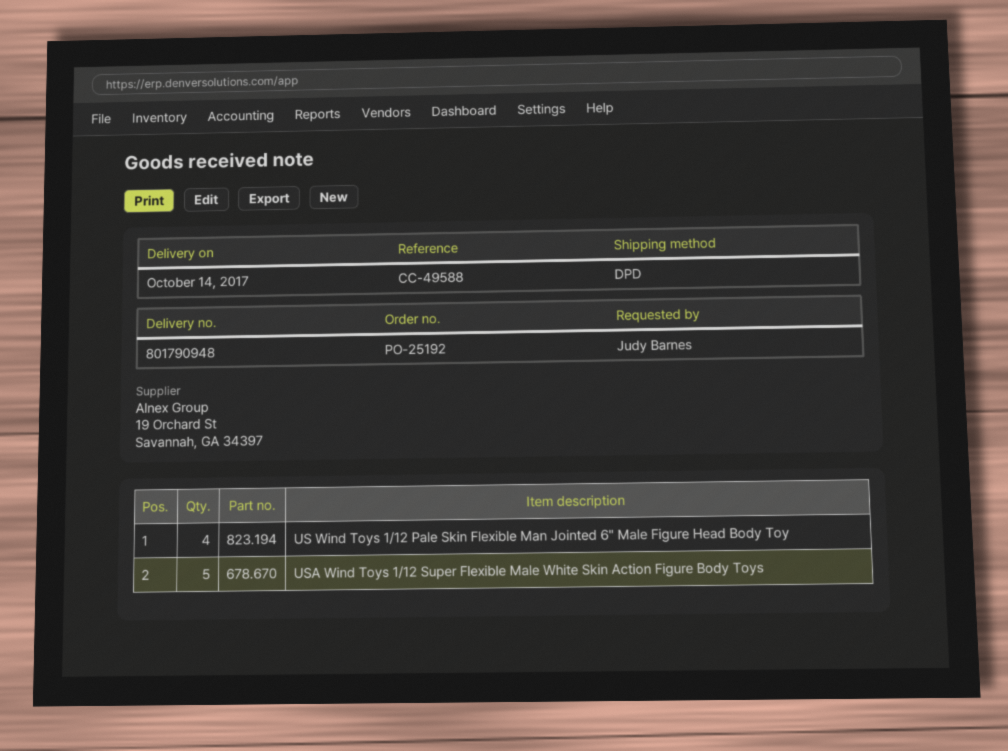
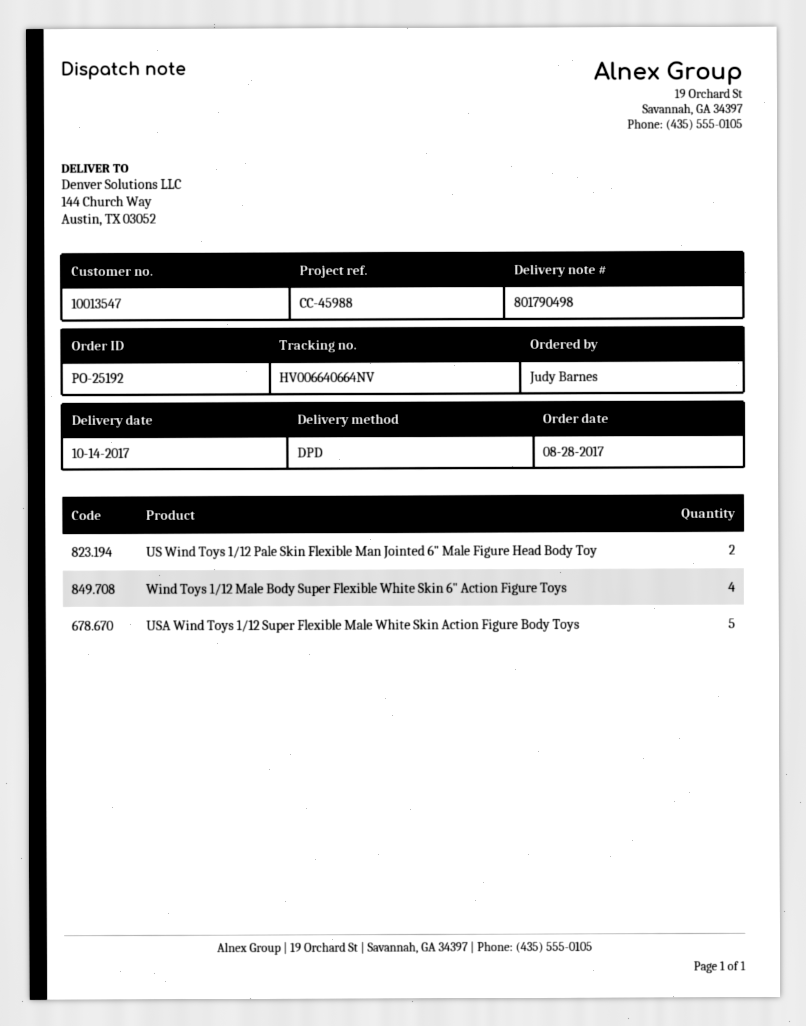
delivery note number: 801790948 -> 801790498
reference: CC-49588 -> CC-45988
US Wind Toys 1/12 Pale Skin Flexible Man Jointed 6" Male Figure Head Body Toy: 4 -> 2
Wind Toys 1/12 Male Body Super Flexible White Skin 6" Action Figure Toys: none -> 4

